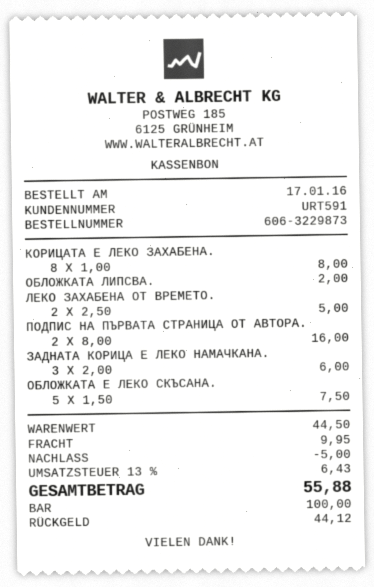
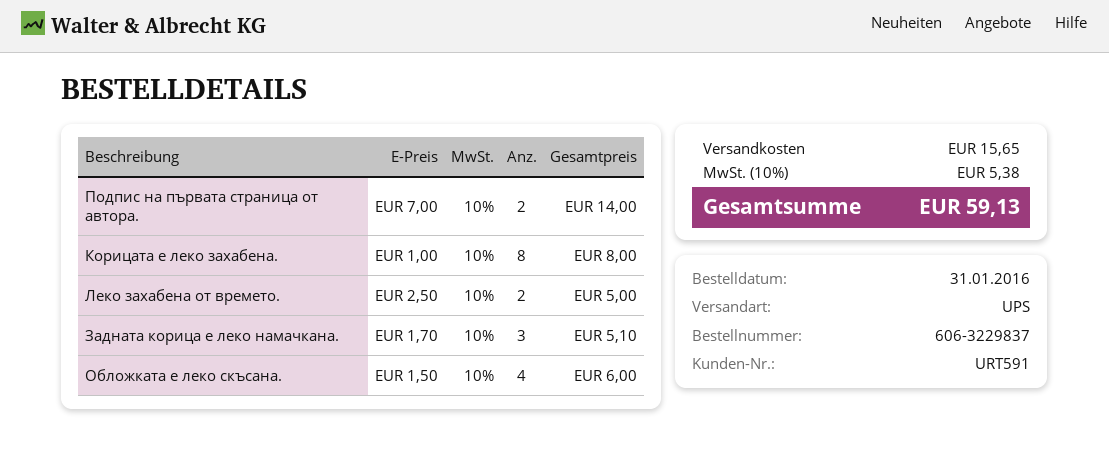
order number: 606-3229873 -> 606-3229837
order date: 2016-01-17 -> 2016-01-31
ОБЛОЖКАТА ЛИПСВА.: 1 x 2.00 = 2.00 -> none
ПОДПИС НА ПЪРВАТА СТРАНИЦА ОТ АВТОРА.: 2 x 8.00 = 16.00 -> 2 x 7.00 = 14.00
ЗАДНАТА КОРИЦА Е ЛЕКО НАМАЧКАНА.: 3 x 2.00 = 6.00 -> 3 x 1.70 = 5.10
ОБЛОЖКАТА Е ЛЕКО СКЪСАНА.: 5 x 1.50 = 7.50 -> 4 x 1.50 = 6.00
discount: 5.00 -> none
shipping: 9.95 -> 15.65
tax: 13% = 6.43 -> 10% = 5.38
total: 55.88 -> 59.13

